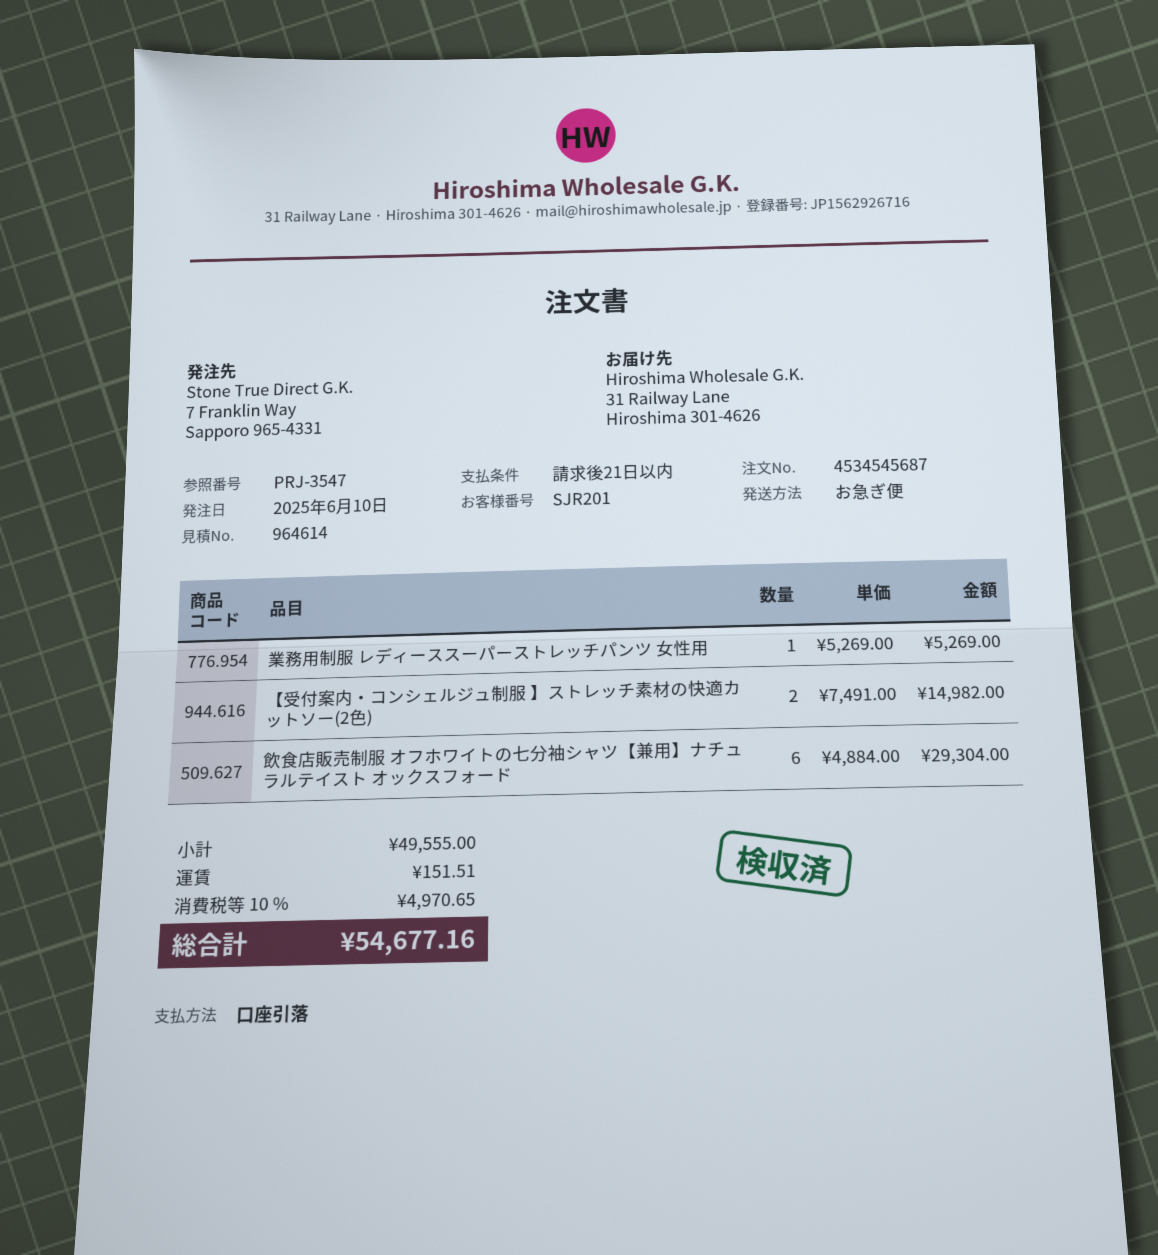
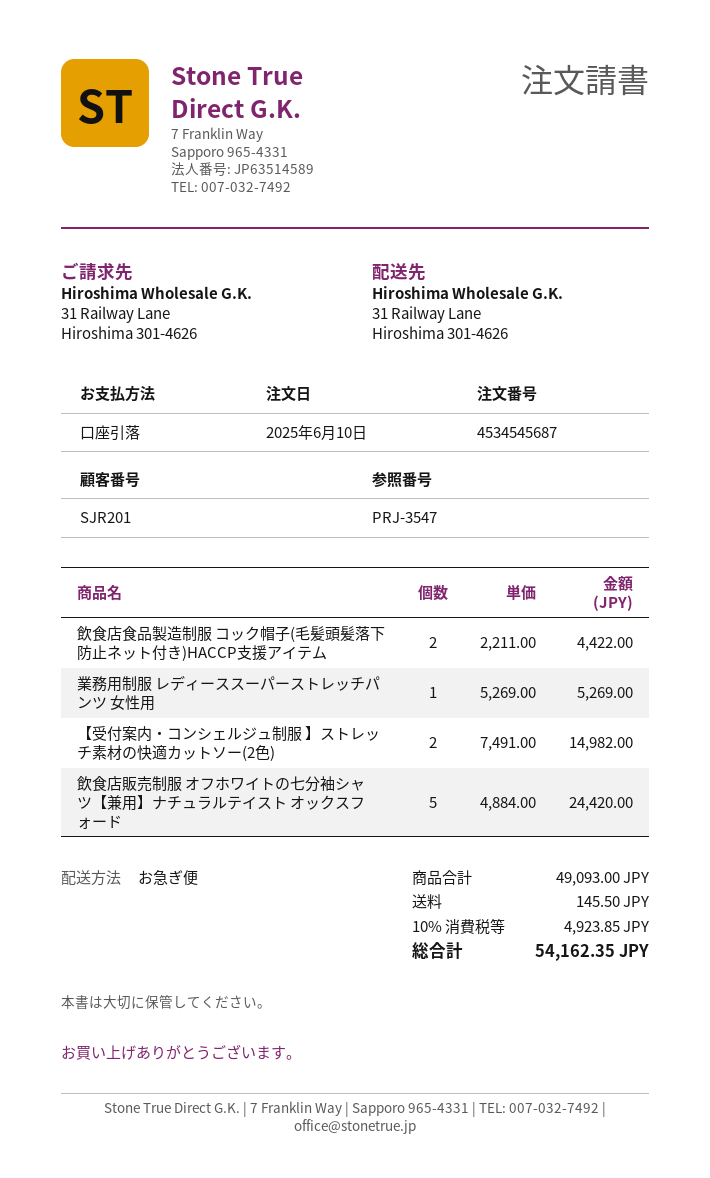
飲食店販売制服 オフホワイトの七分袖シャツ【兼用】ナチュラルテイスト オックスフォード: 6 x 4884.00 = 29304.00 -> 5 x 4884.00 = 24420.00
飲食店食品製造制服 コック帽子(毛髪頭髪落下防止ネット付き)HACCP支援アイテム: none -> 2 x 2211.00 = 4422.00
subtotal: 49555.00 -> 49093.00
shipping: 151.51 -> 145.50
tax: 10% = 4970.65 -> 10% = 4923.85
total: 54677.16 -> 54162.35

